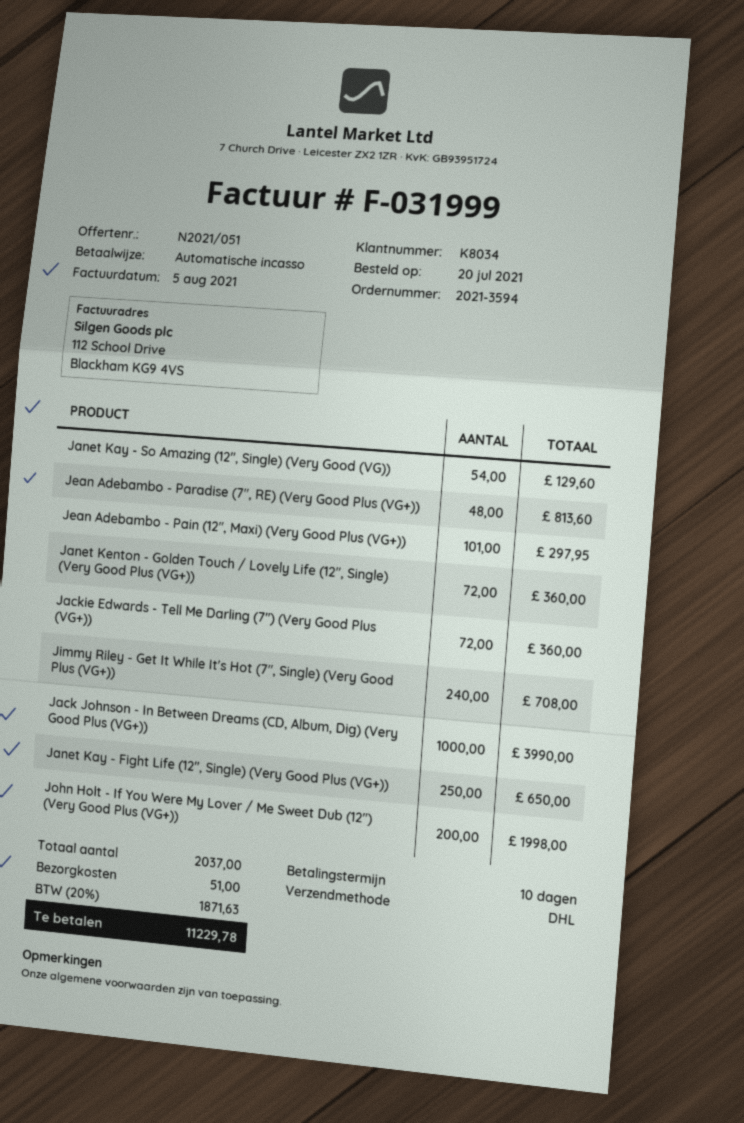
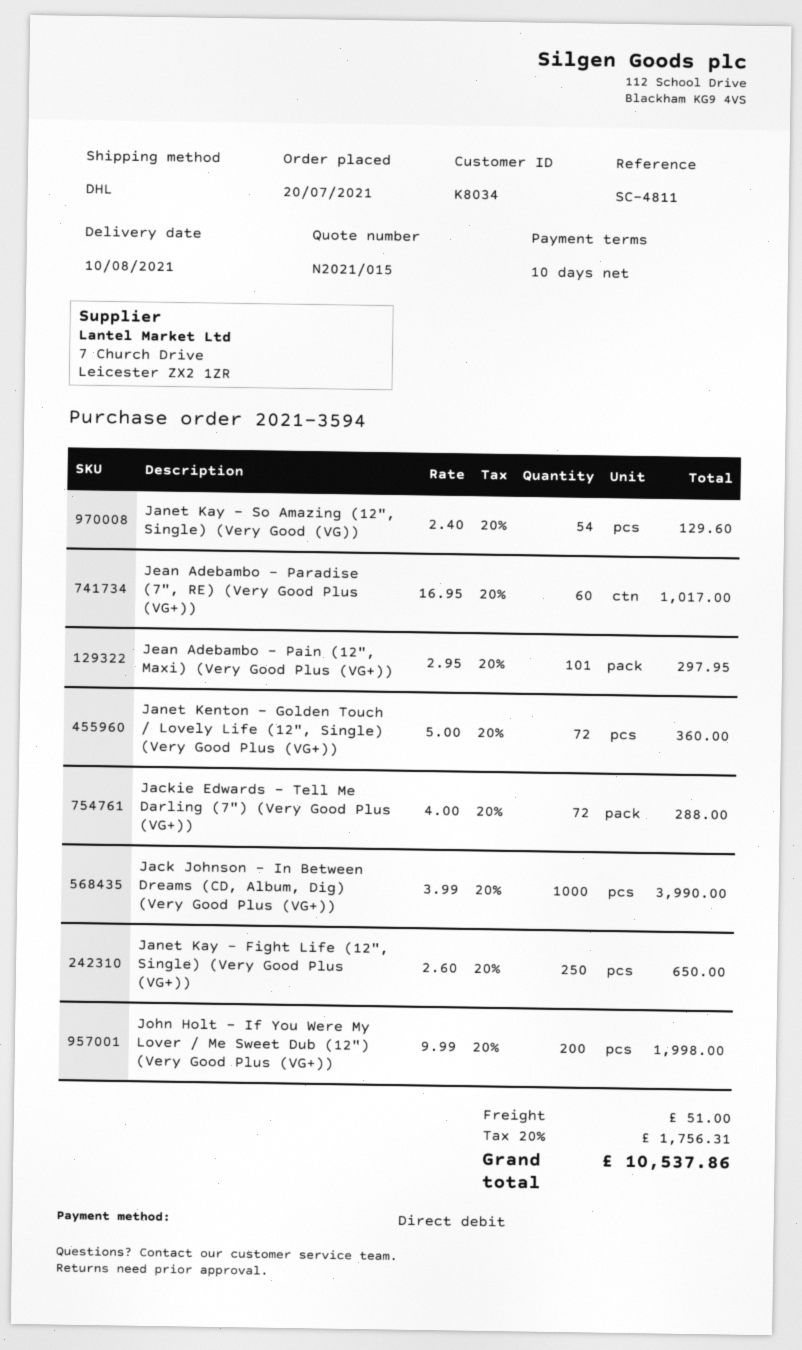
quote number: N2021/051 -> N2021/015
Jean Adebambo - Paradise (7", RE) (Very Good Plus (VG+)): 48 for 813.60 -> 60 for 1017.00
Jackie Edwards - Tell Me Darling (7") (Very Good Plus (VG+)): 72 for 360.00 -> 72 for 288.00
Jimmy Riley - Get It While It's Hot (7", Single) (Very Good Plus (VG+)): 240 for 708.00 -> none
tax: 20% = 1871.63 -> 20% = 1756.31
total: 11229.78 -> 10537.86

